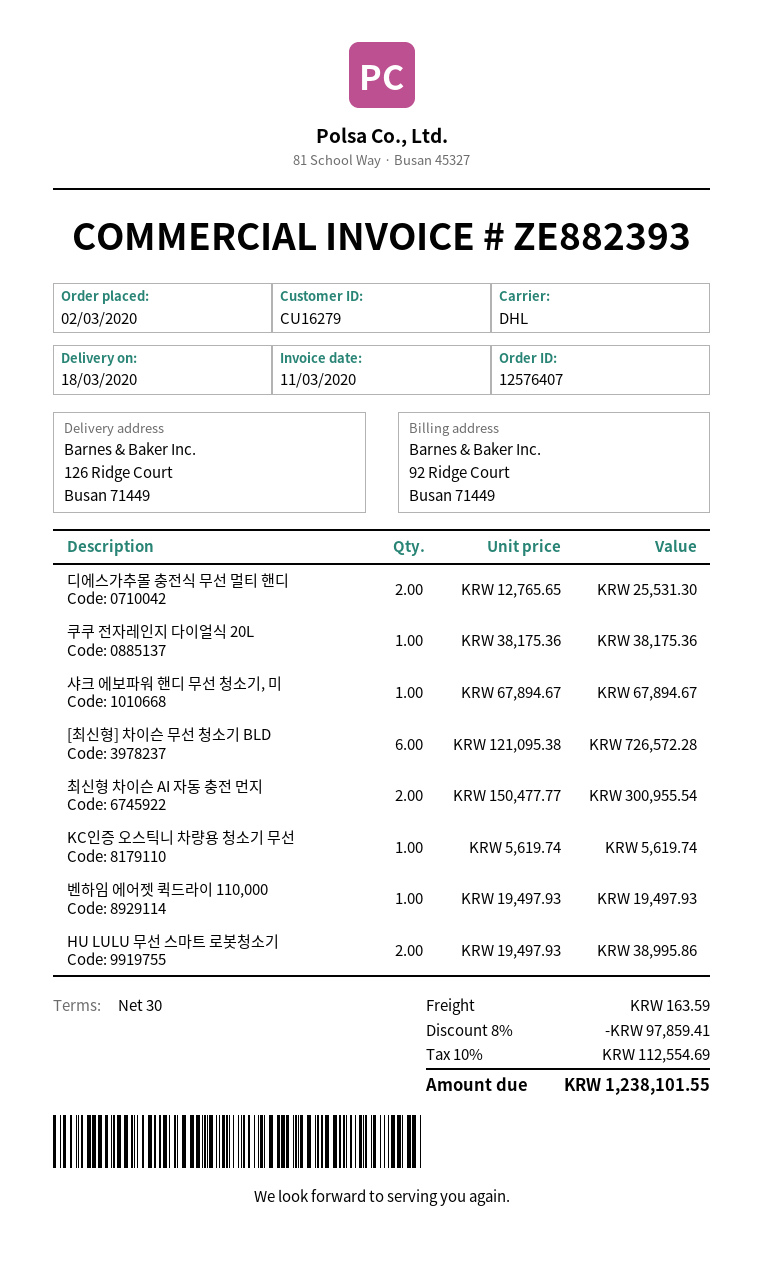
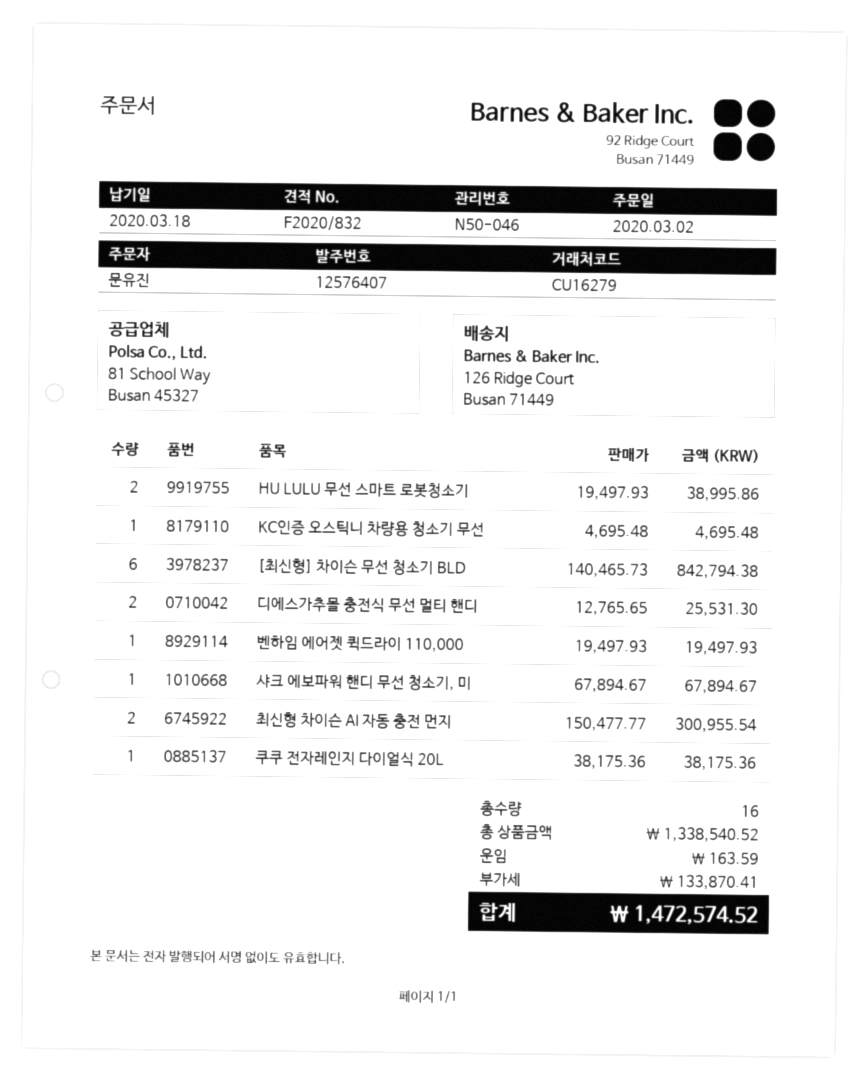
[최신형] 차이슨 무선 청소기 BLD: 6 x 121095.38 = 726572.28 -> 6 x 140465.73 = 842794.38
KC인증 오스틱니 차량용 청소기 무선: 1 x 5619.74 = 5619.74 -> 1 x 4695.48 = 4695.48
discount: 8% = 97859.41 -> none
tax: 112554.69 -> 133870.41
total: 1238101.55 -> 1472574.52

